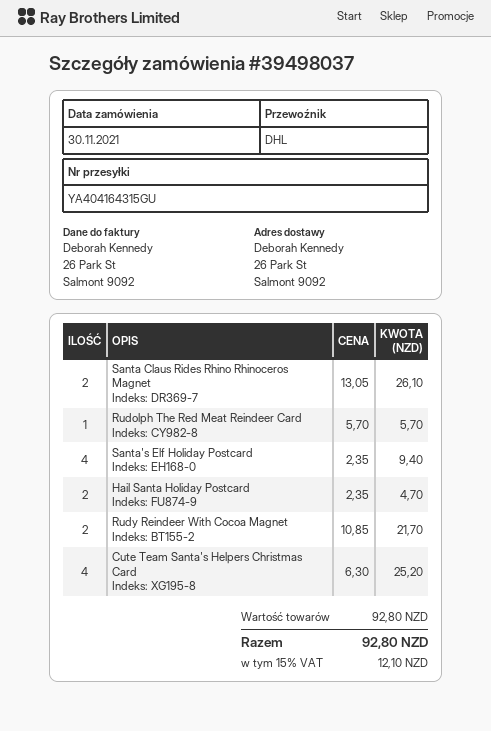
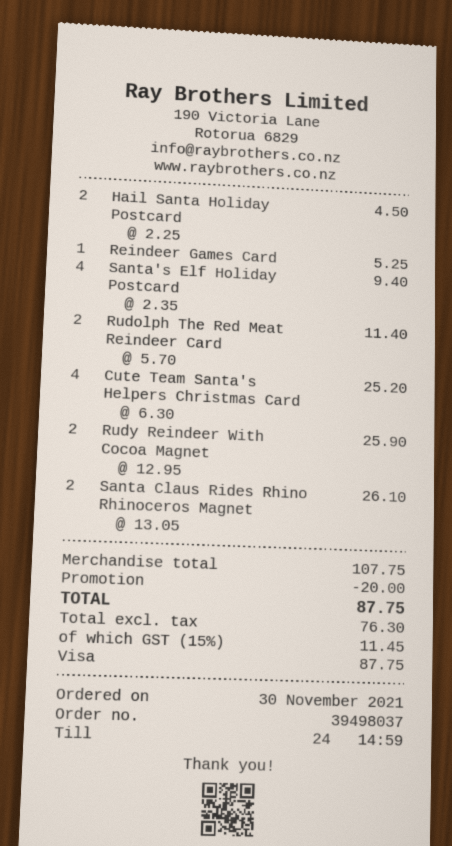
Rudolph The Red Meat Reindeer Card: 1 x 5.70 = 5.70 -> 2 x 5.70 = 11.40
Hail Santa Holiday Postcard: 2 x 2.35 = 4.70 -> 2 x 2.25 = 4.50
Rudy Reindeer With Cocoa Magnet: 2 x 10.85 = 21.70 -> 2 x 12.95 = 25.90
Reindeer Games Card: none -> 1 x 5.25 = 5.25
subtotal: 92.80 -> 107.75
discount: none -> 20.00
tax: 15% = 12.10 -> 15% = 11.45
total: 92.80 -> 87.75

